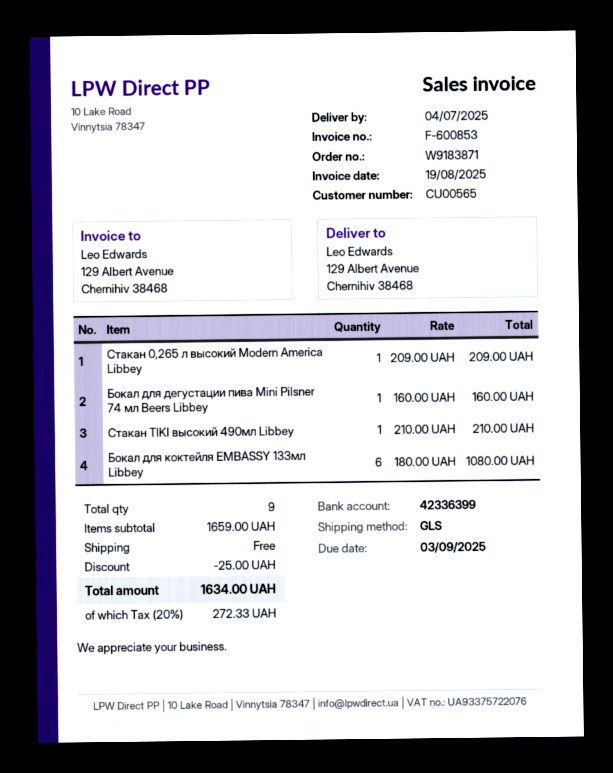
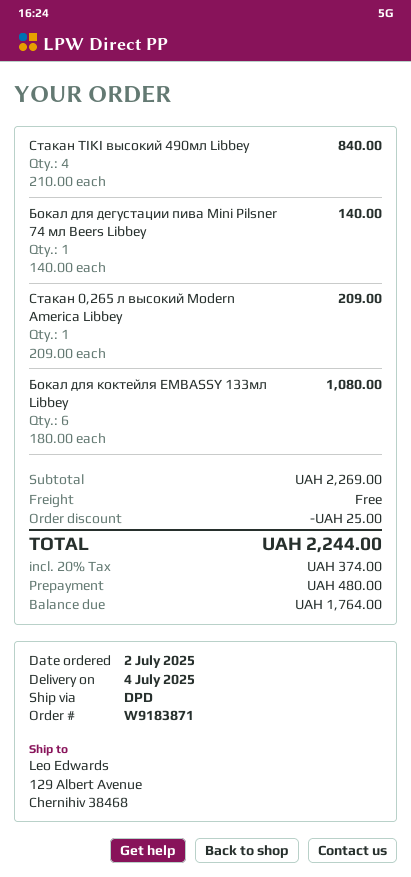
shipping method: GLS -> DPD
Бокал для дегустации пива Mini Pilsner 74 мл Beers Libbey: 1 x 160.00 = 160.00 -> 1 x 140.00 = 140.00
Стакан TIKI высокий 490мл Libbey: 1 x 210.00 = 210.00 -> 4 x 210.00 = 840.00
subtotal: 1659.00 -> 2269.00
tax: 20% = 272.33 -> 20% = 374.00
total: 1634.00 -> 2244.00

